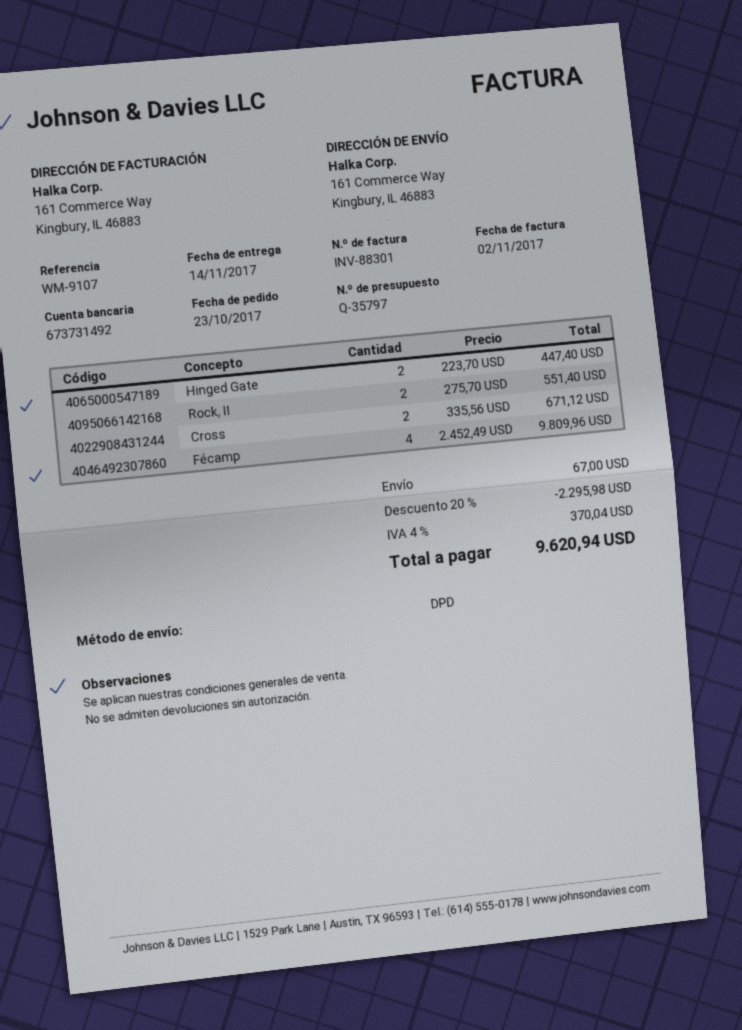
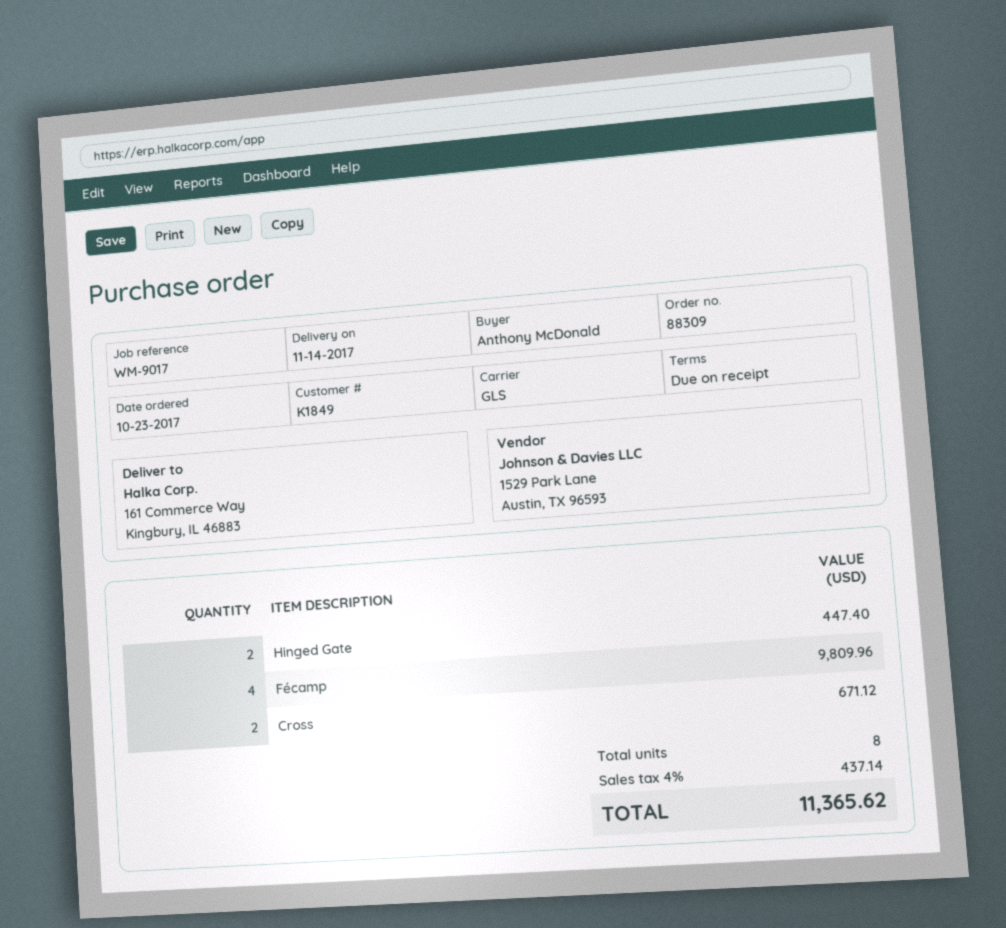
reference: WM-9107 -> WM-9017
shipping method: DPD -> GLS
Rock, II: 2 for 551.40 -> none
discount: 20% = 2295.98 -> none
shipping: 67.00 -> none
tax: 4% = 370.04 -> 4% = 437.14
total: 9620.94 -> 11365.62

